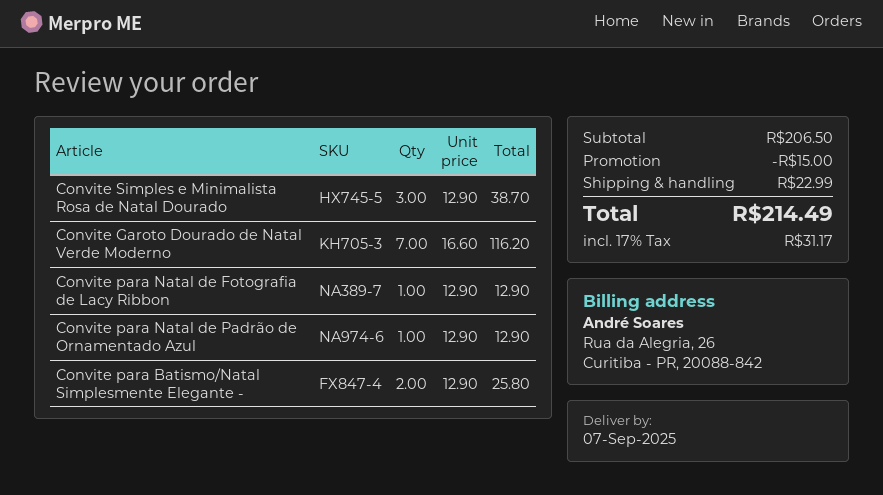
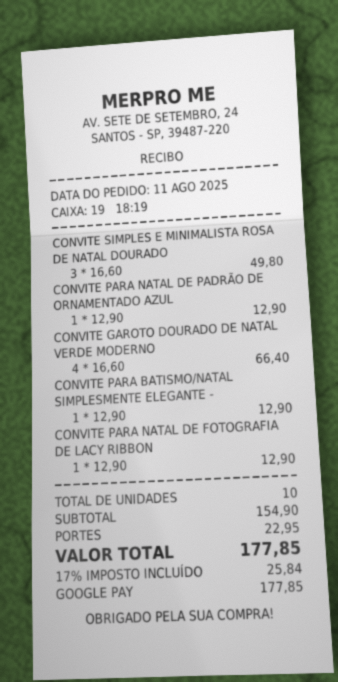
Convite Simples e Minimalista Rosa de Natal Dourado: 3 x 12.90 = 38.70 -> 3 x 16.60 = 49.80
Convite Garoto Dourado de Natal Verde Moderno: 7 x 16.60 = 116.20 -> 4 x 16.60 = 66.40
Convite para Batismo/Natal Simplesmente Elegante -: 2 x 12.90 = 25.80 -> 1 x 12.90 = 12.90
subtotal: 206.50 -> 154.90
discount: 15.00 -> none
shipping: 22.99 -> 22.95
tax: 17% = 31.17 -> 17% = 25.84
total: 214.49 -> 177.85

